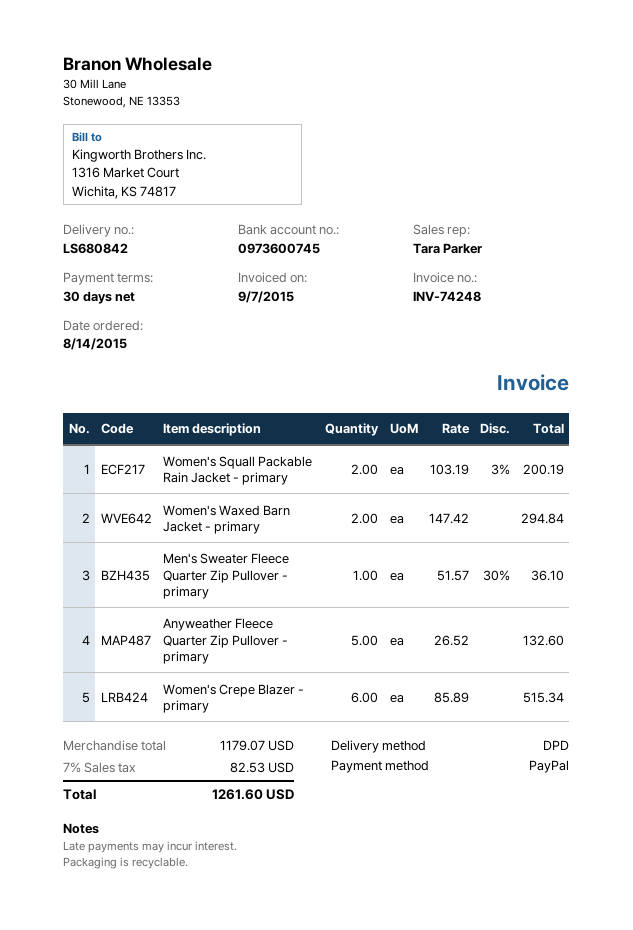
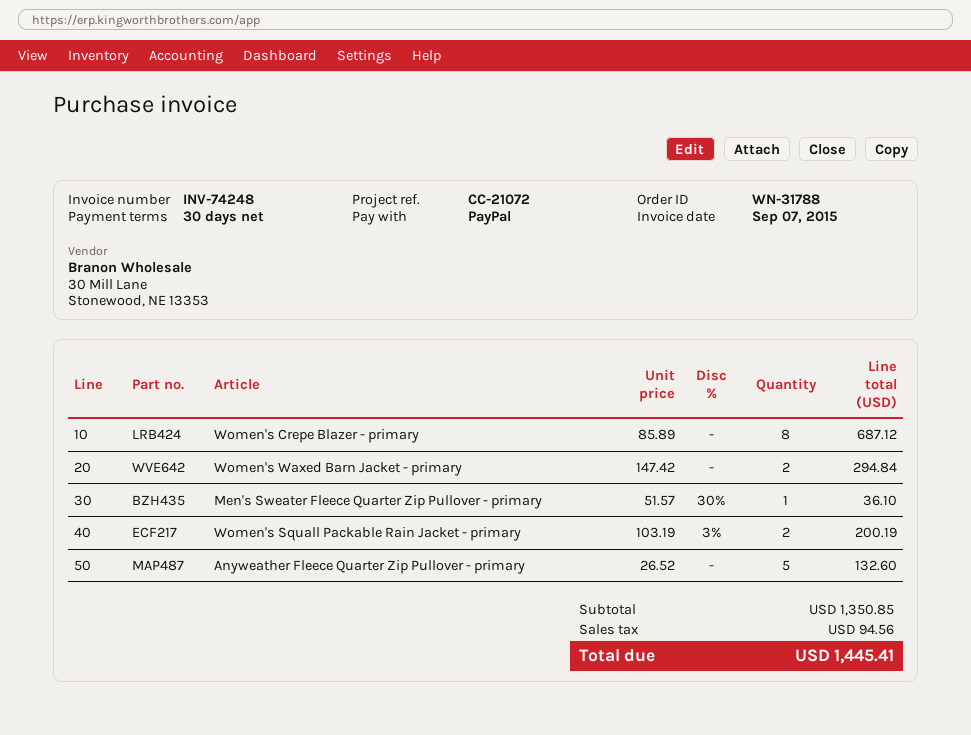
Women's Crepe Blazer - primary: 6 x 85.89 = 515.34 -> 8 x 85.89 = 687.12
subtotal: 1179.07 -> 1350.85
tax: 82.53 -> 94.56
total: 1261.60 -> 1445.41

